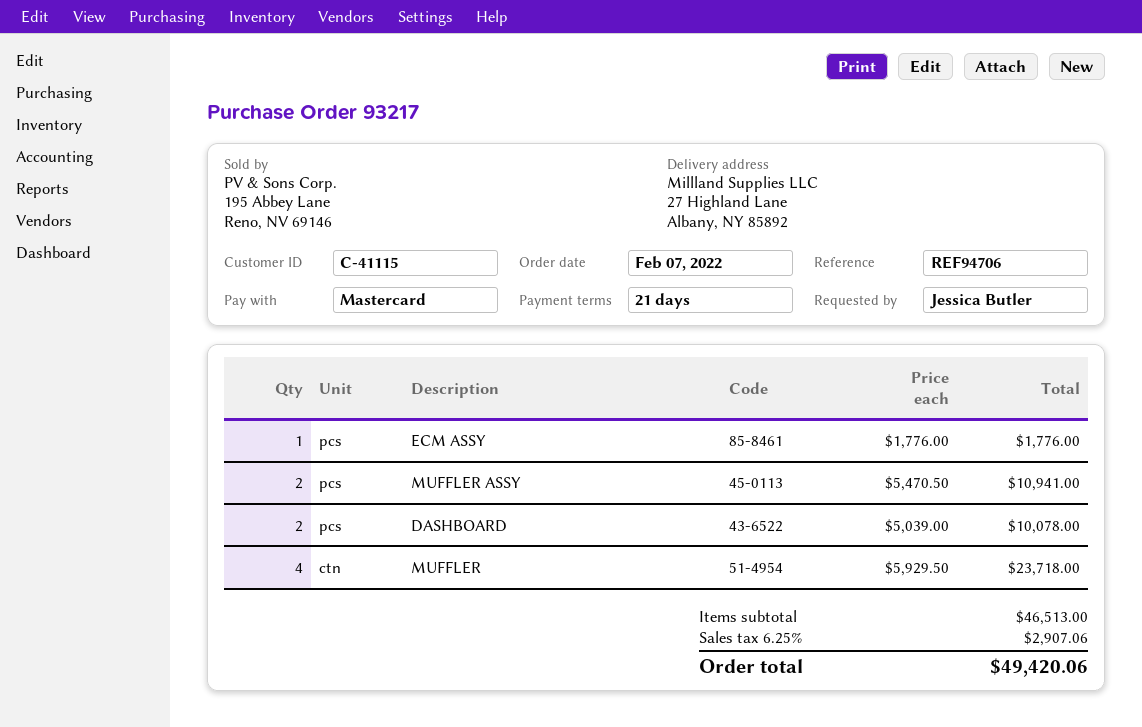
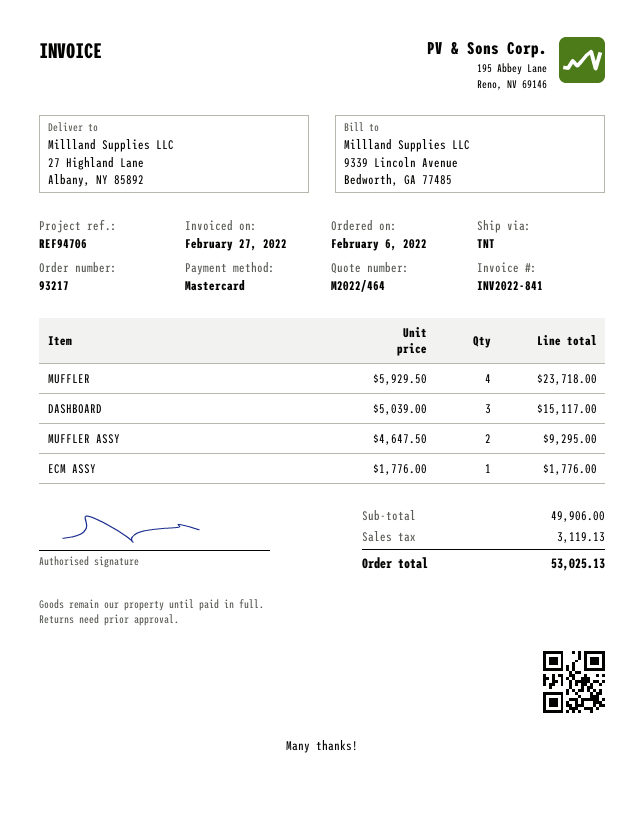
order date: 2022-02-07 -> 2022-02-06
MUFFLER ASSY: 2 x 5470.50 = 10941.00 -> 2 x 4647.50 = 9295.00
DASHBOARD: 2 x 5039.00 = 10078.00 -> 3 x 5039.00 = 15117.00
subtotal: 46513.00 -> 49906.00
tax: 2907.06 -> 3119.13
total: 49420.06 -> 53025.13

